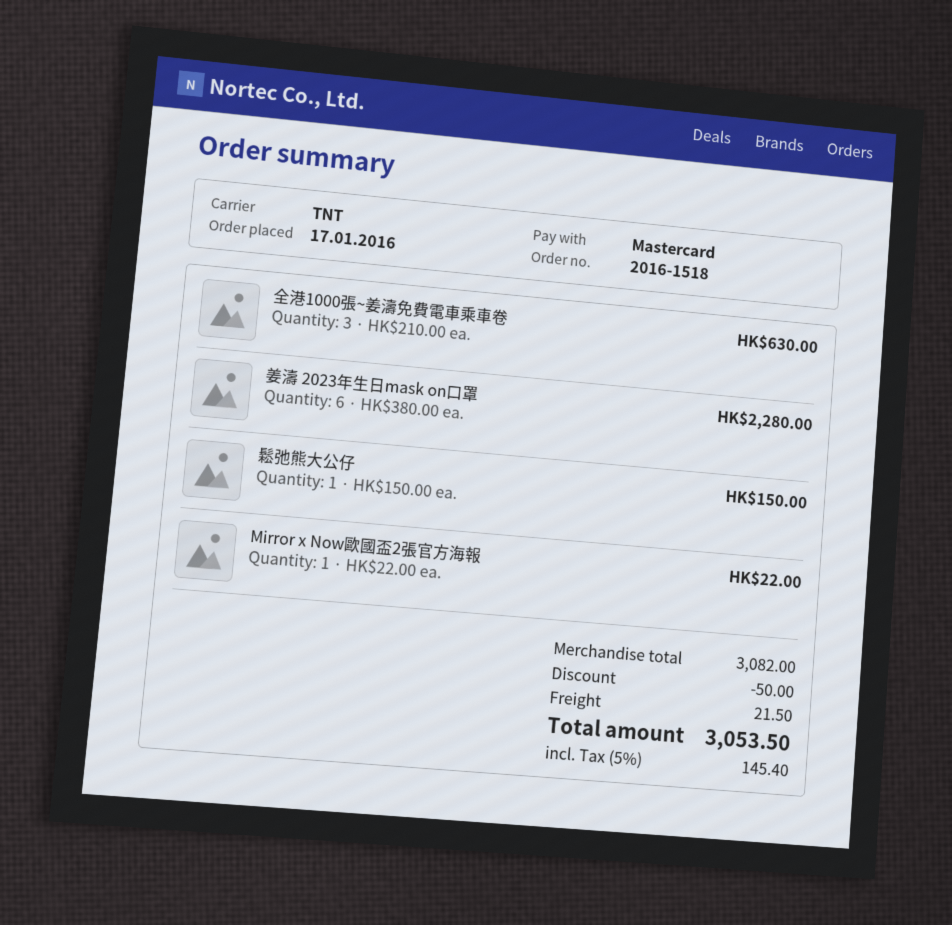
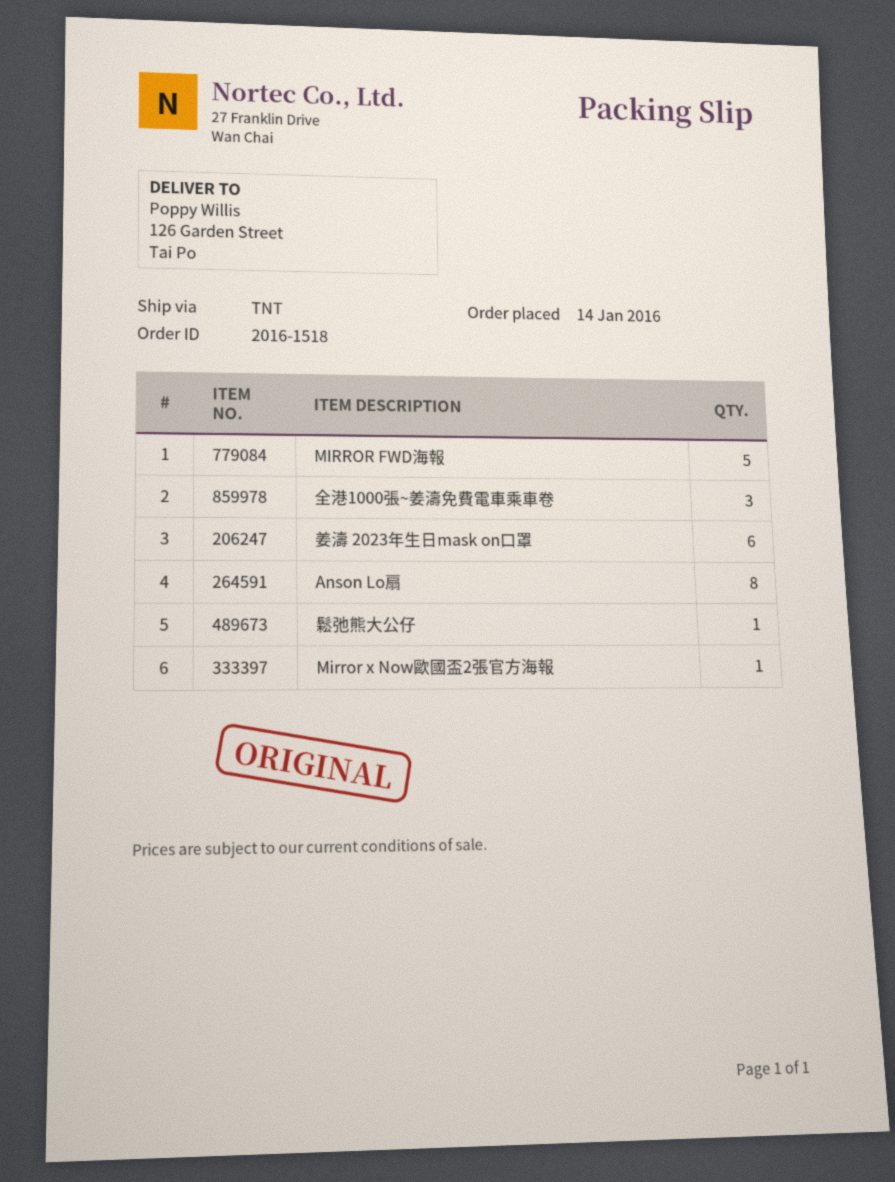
order date: 2016-01-17 -> 2016-01-14
MIRROR FWD海報: none -> 5
Anson Lo扇: none -> 8

